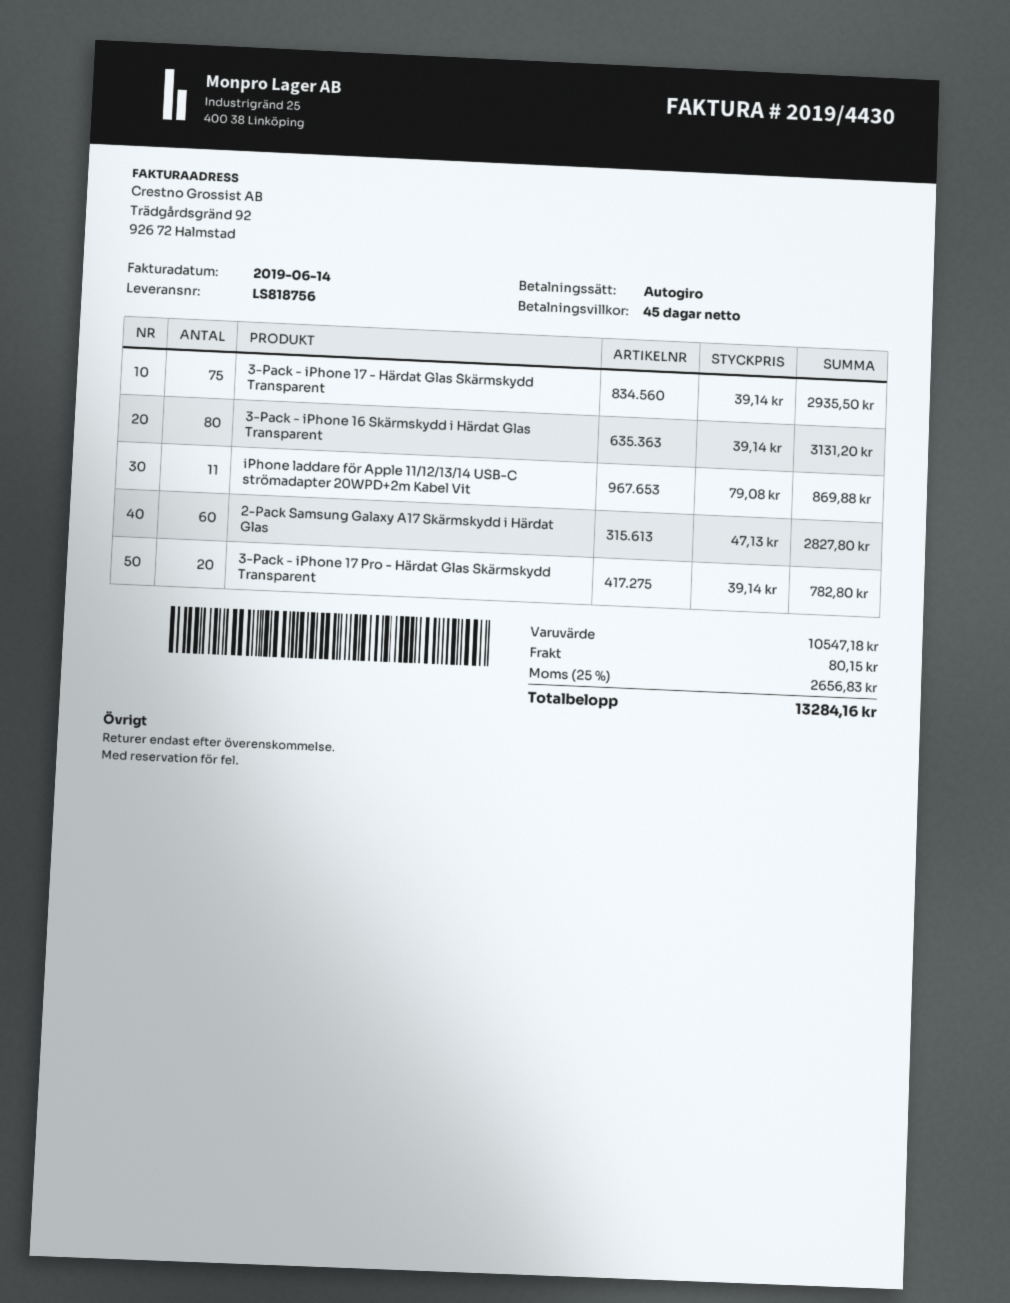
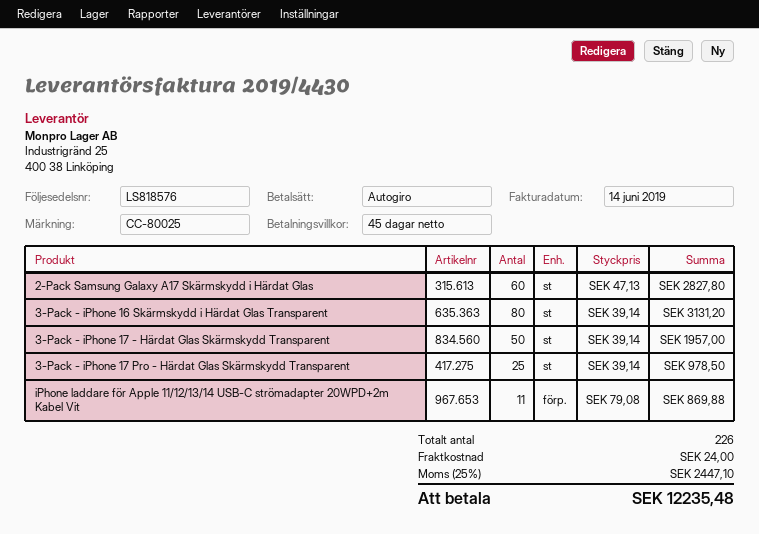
delivery note number: LS818756 -> LS818576
3-Pack - iPhone 17 - Härdat Glas Skärmskydd Transparent: 75 x 39.14 = 2935.50 -> 50 x 39.14 = 1957.00
3-Pack - iPhone 17 Pro - Härdat Glas Skärmskydd Transparent: 20 x 39.14 = 782.80 -> 25 x 39.14 = 978.50
shipping: 80.15 -> 24.00
tax: 25% = 2656.83 -> 25% = 2447.10
total: 13284.16 -> 12235.48

